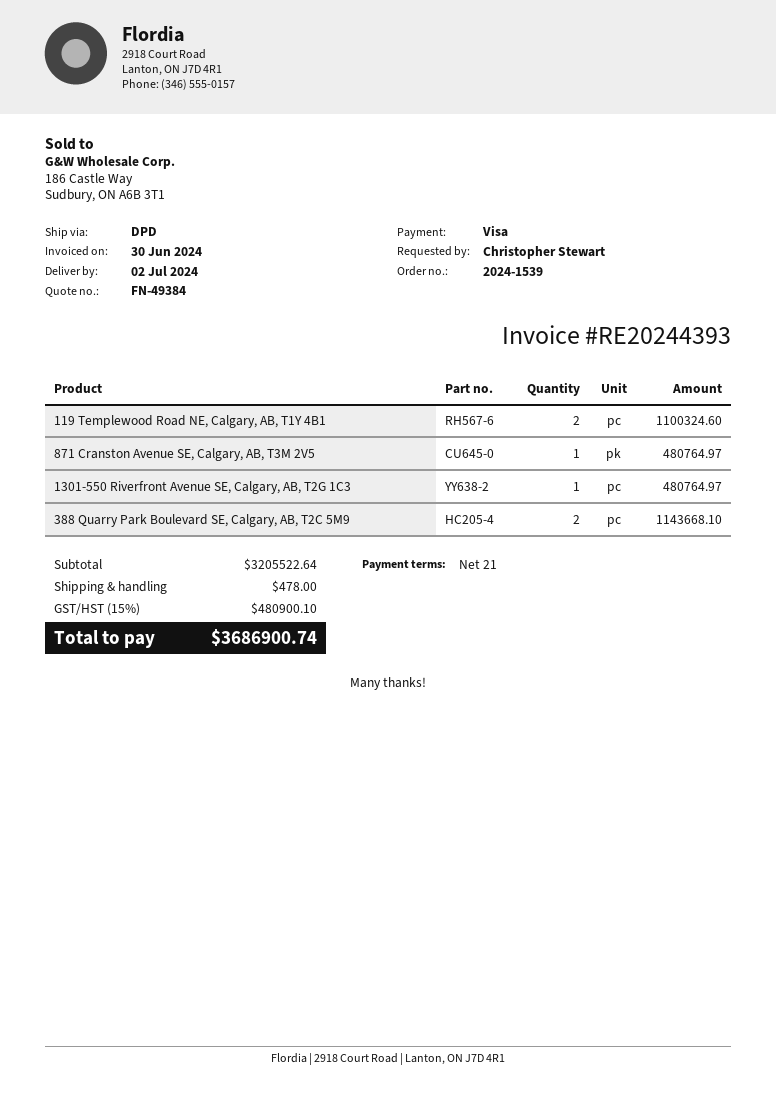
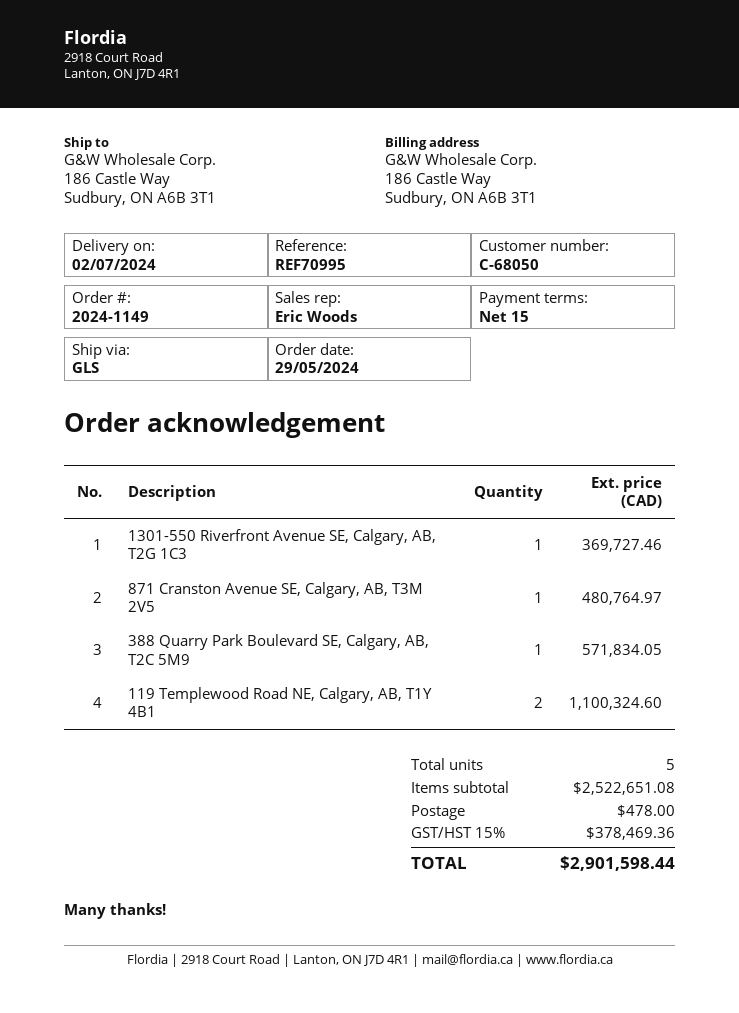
order number: 2024-1539 -> 2024-1149
payment terms: 21 days -> 15 days
shipping method: DPD -> GLS
1301-550 Riverfront Avenue SE, Calgary, AB, T2G 1C3: 1 for 480764.97 -> 1 for 369727.46
388 Quarry Park Boulevard SE, Calgary, AB, T2C 5M9: 2 for 1143668.10 -> 1 for 571834.05
subtotal: 3205522.64 -> 2522651.08
tax: 15% = 480900.10 -> 15% = 378469.36
total: 3686900.74 -> 2901598.44

